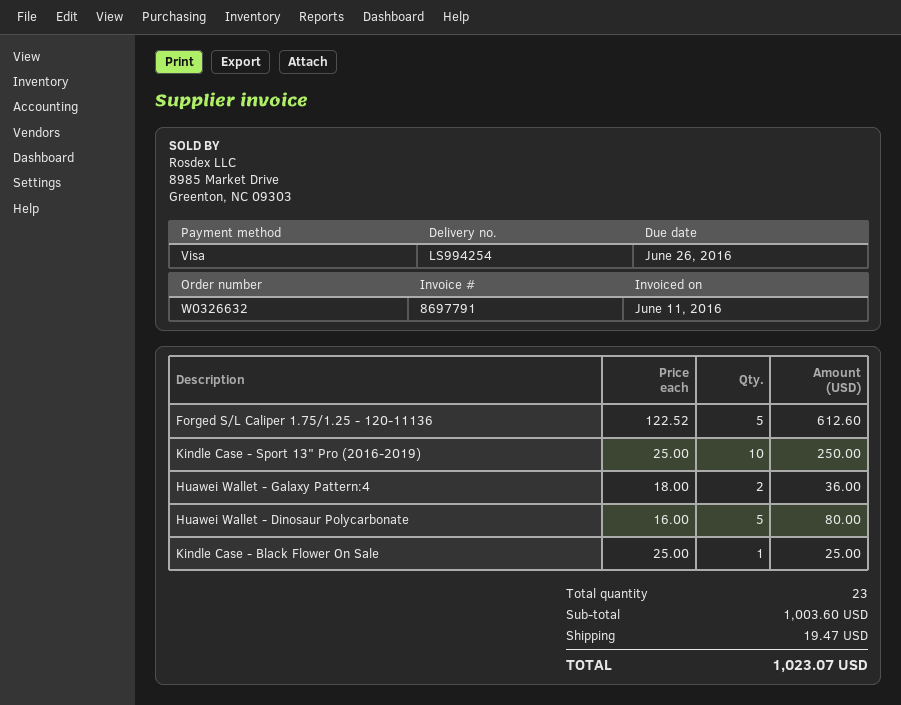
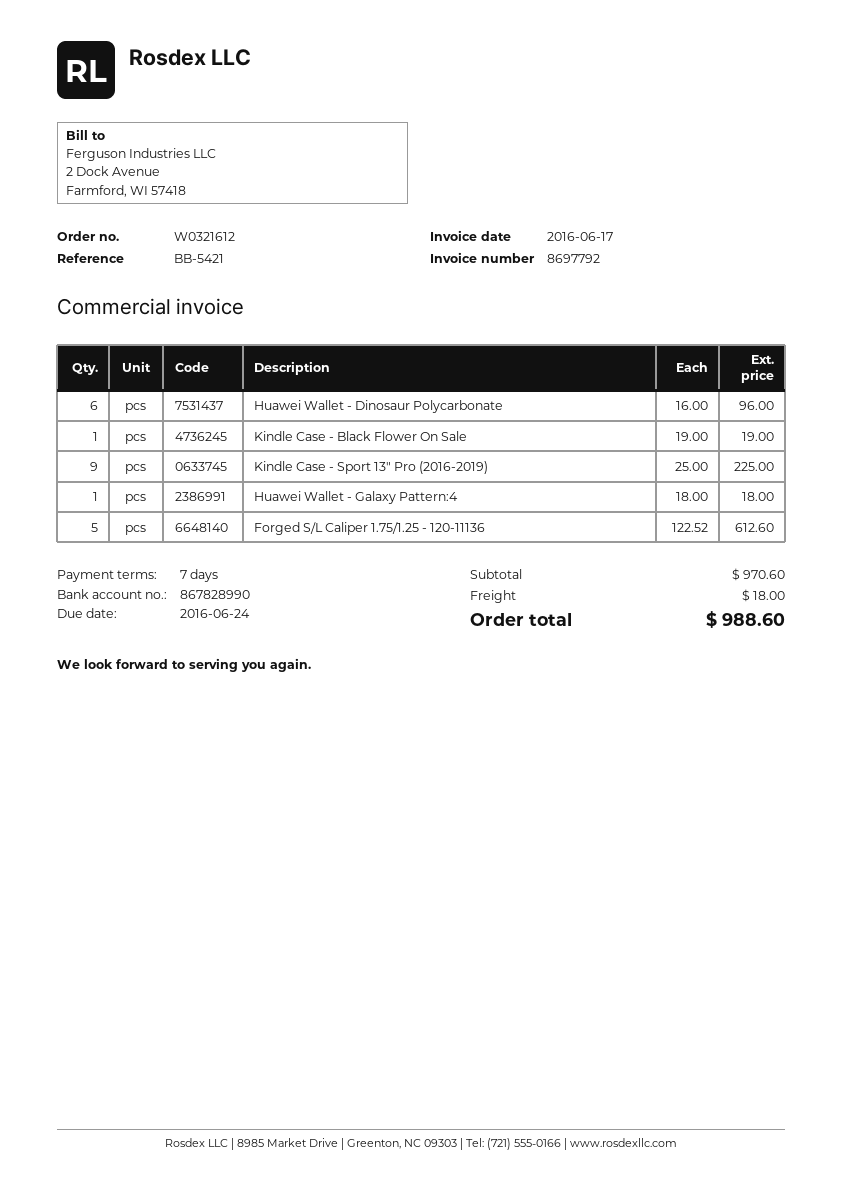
order number: W0326632 -> W0321612
invoice number: 8697791 -> 8697792
invoice date: 2016-06-11 -> 2016-06-17
due date: 2016-06-26 -> 2016-06-24
Kindle Case - Sport 13" Pro (2016-2019): 10 x 25.00 = 250.00 -> 9 x 25.00 = 225.00
Huawei Wallet - Galaxy Pattern:4: 2 x 18.00 = 36.00 -> 1 x 18.00 = 18.00
Huawei Wallet - Dinosaur Polycarbonate: 5 x 16.00 = 80.00 -> 6 x 16.00 = 96.00
Kindle Case - Black Flower On Sale: 1 x 25.00 = 25.00 -> 1 x 19.00 = 19.00
subtotal: 1003.60 -> 970.60
shipping: 19.47 -> 18.00
total: 1023.07 -> 988.60

